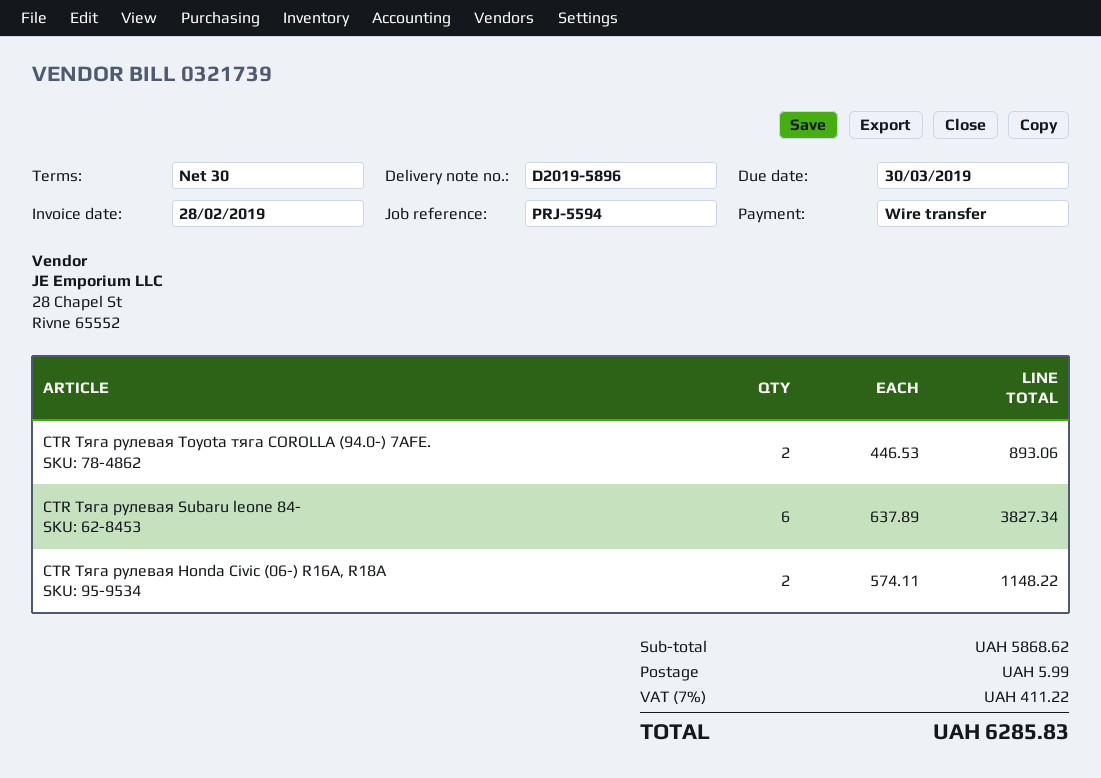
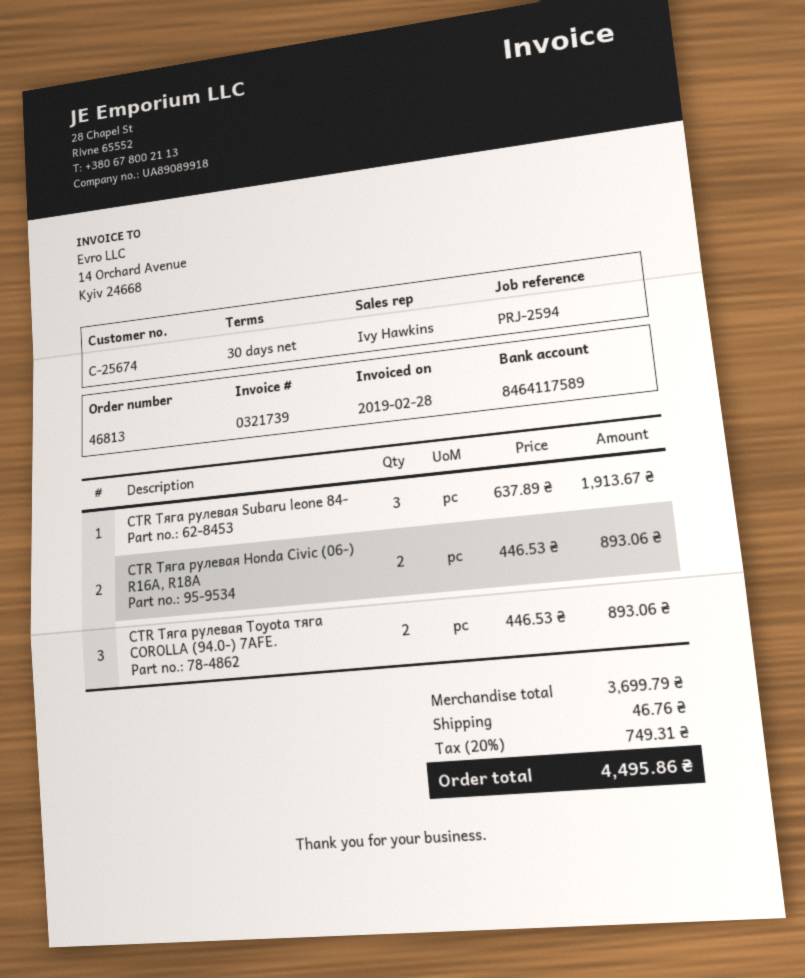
reference: PRJ-5594 -> PRJ-2594
CTR Тяга рулевая Subaru leone 84-: 6 x 637.89 = 3827.34 -> 3 x 637.89 = 1913.67
CTR Тяга рулевая Honda Civic (06-) R16A, R18A: 2 x 574.11 = 1148.22 -> 2 x 446.53 = 893.06
subtotal: 5868.62 -> 3699.79
shipping: 5.99 -> 46.76
tax: 7% = 411.22 -> 20% = 749.31
total: 6285.83 -> 4495.86

